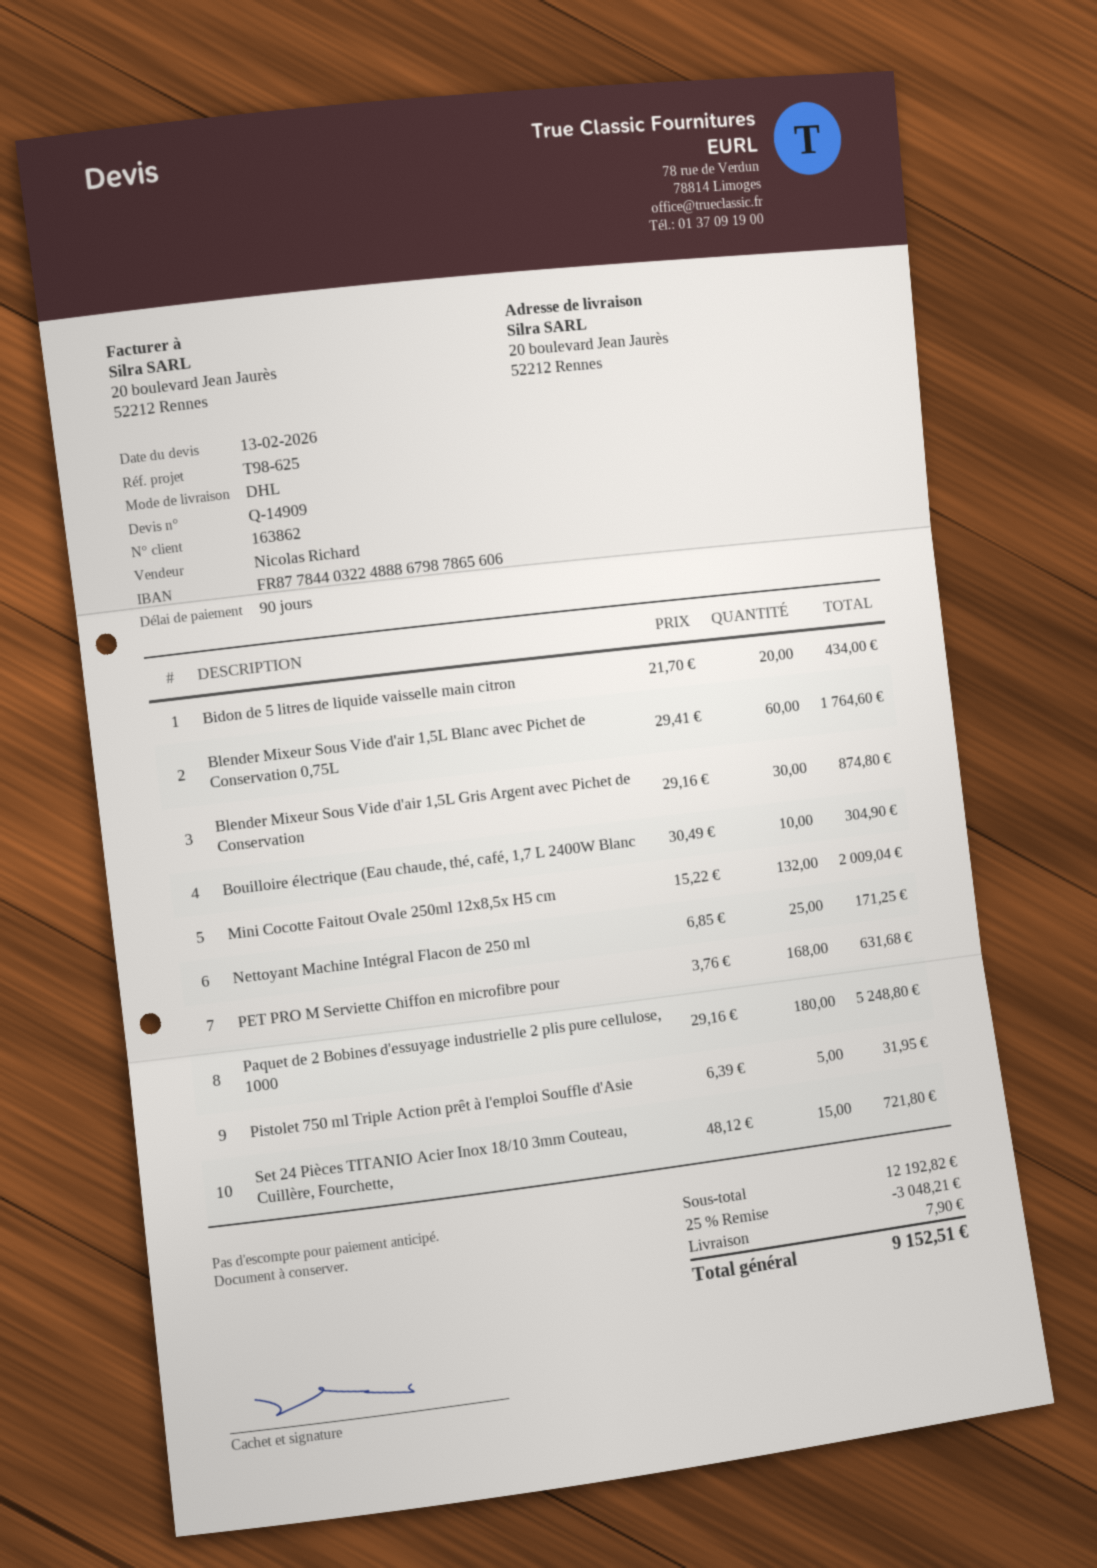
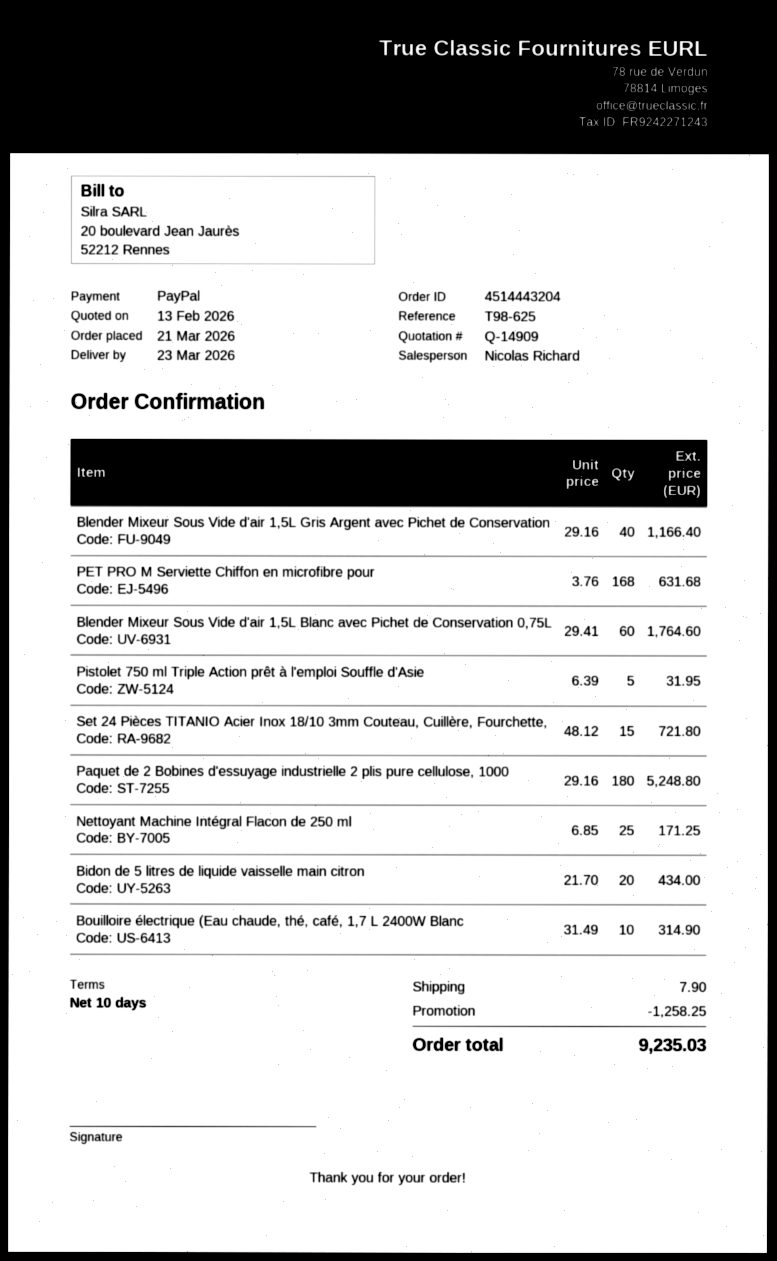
payment terms: 90 days -> 10 days
Blender Mixeur Sous Vide d'air 1,5L Gris Argent avec Pichet de Conservation: 30 x 29.16 = 874.80 -> 40 x 29.16 = 1166.40
Bouilloire électrique (Eau chaude, thé, café, 1,7 L 2400W Blanc: 10 x 30.49 = 304.90 -> 10 x 31.49 = 314.90
Mini Cocotte Faitout Ovale 250ml 12x8,5x H5 cm: 132 x 15.22 = 2009.04 -> none
discount: 3048.21 -> 1258.25
total: 9152.51 -> 9235.03

